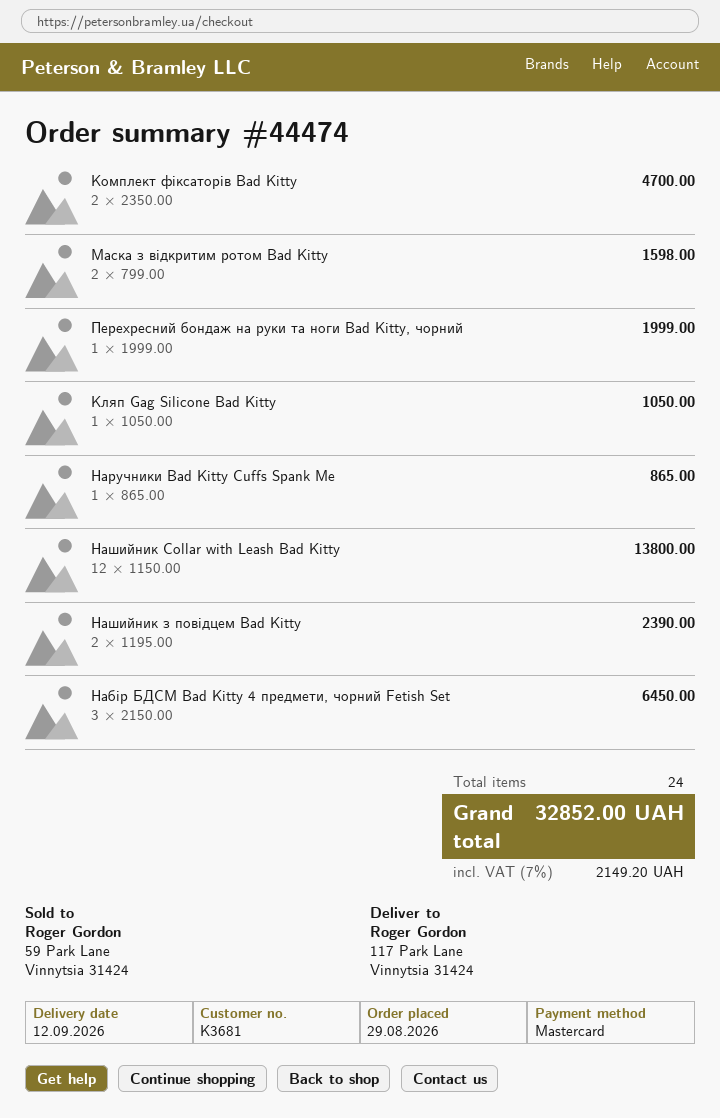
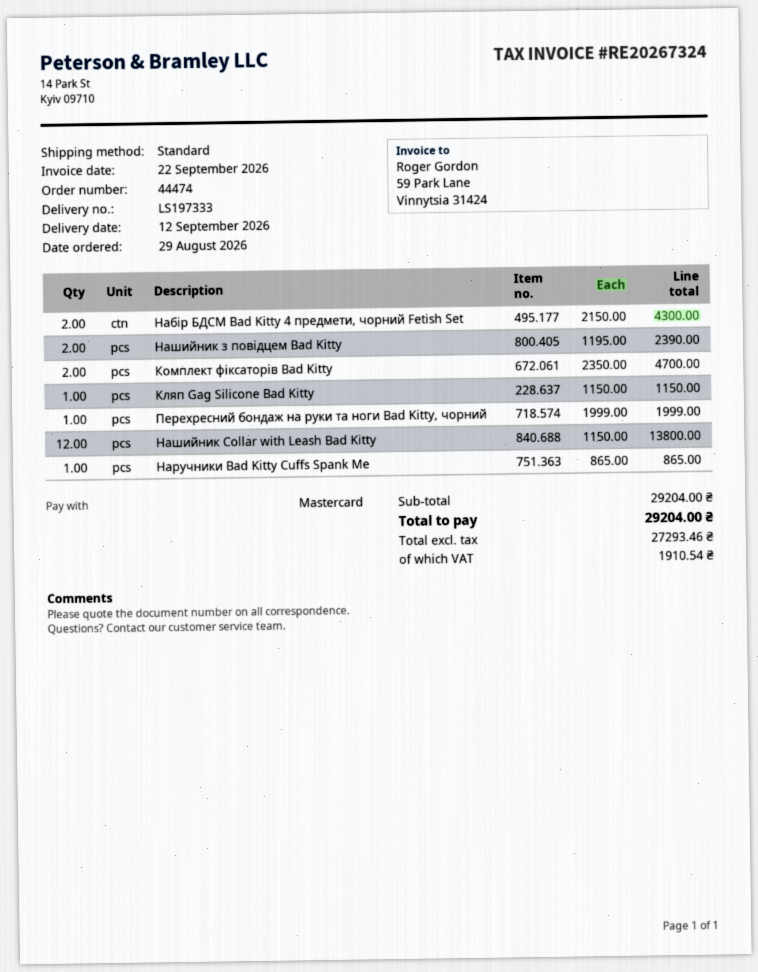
Маска з відкритим ротом Bad Kitty: 2 x 799.00 = 1598.00 -> none
Кляп Gag Silicone Bad Kitty: 1 x 1050.00 = 1050.00 -> 1 x 1150.00 = 1150.00
Набір БДСМ Bad Kitty 4 предмети, чорний Fetish Set: 3 x 2150.00 = 6450.00 -> 2 x 2150.00 = 4300.00
tax: 2149.20 -> 1910.54
total: 32852.00 -> 29204.00

